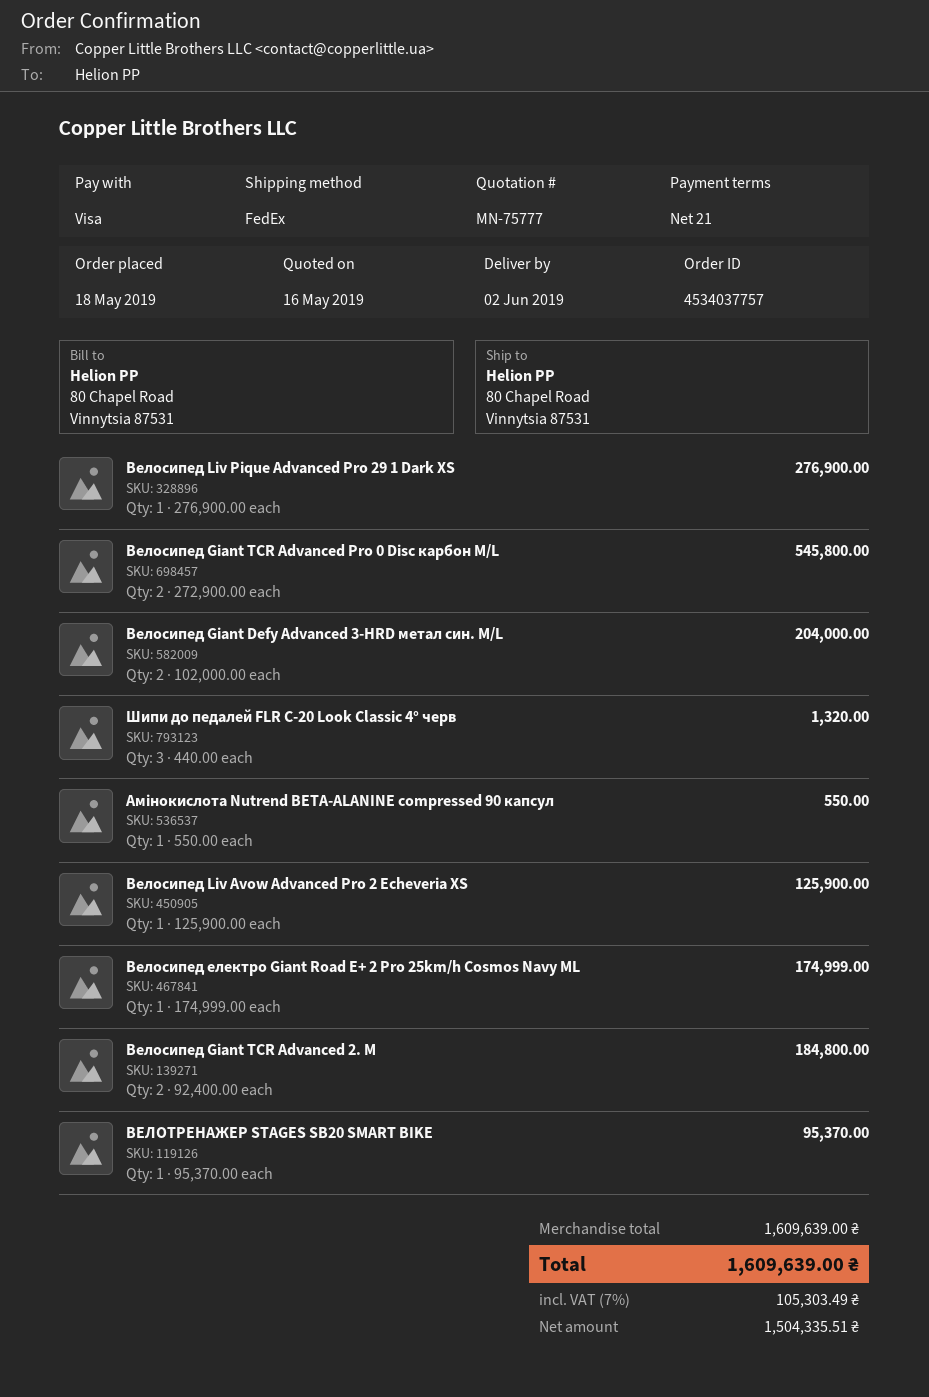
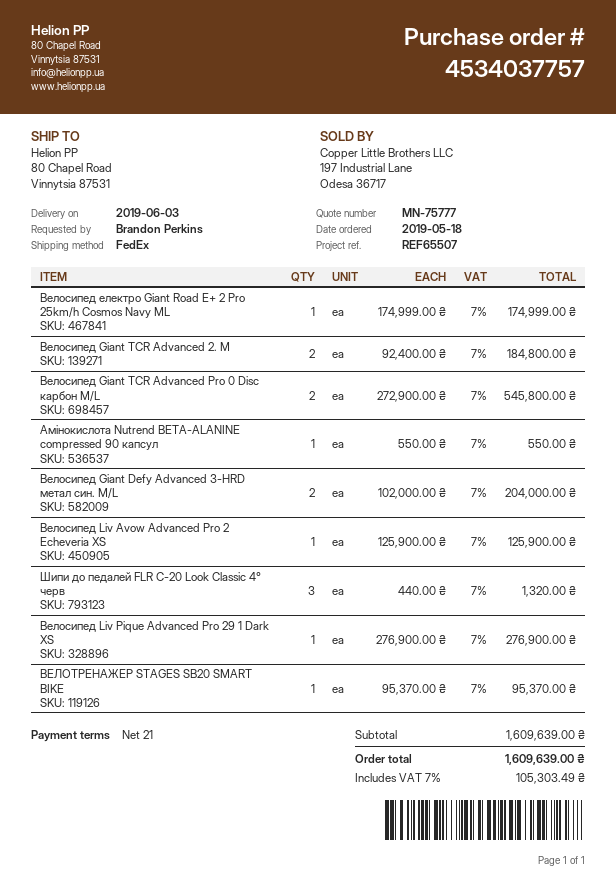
delivery date: 2019-06-02 -> 2019-06-03

